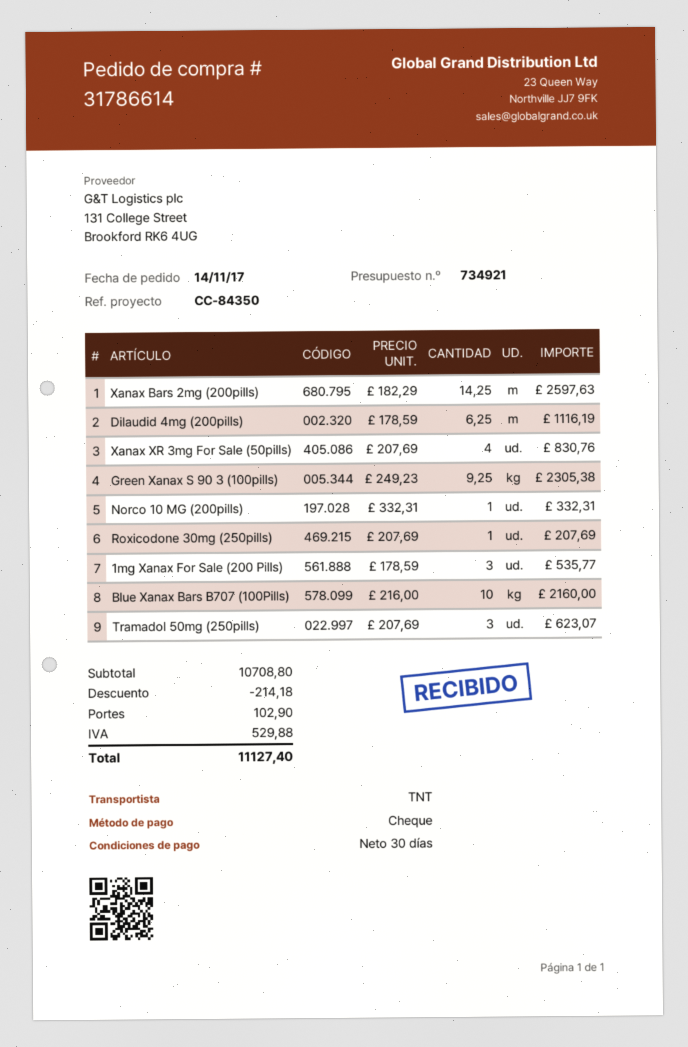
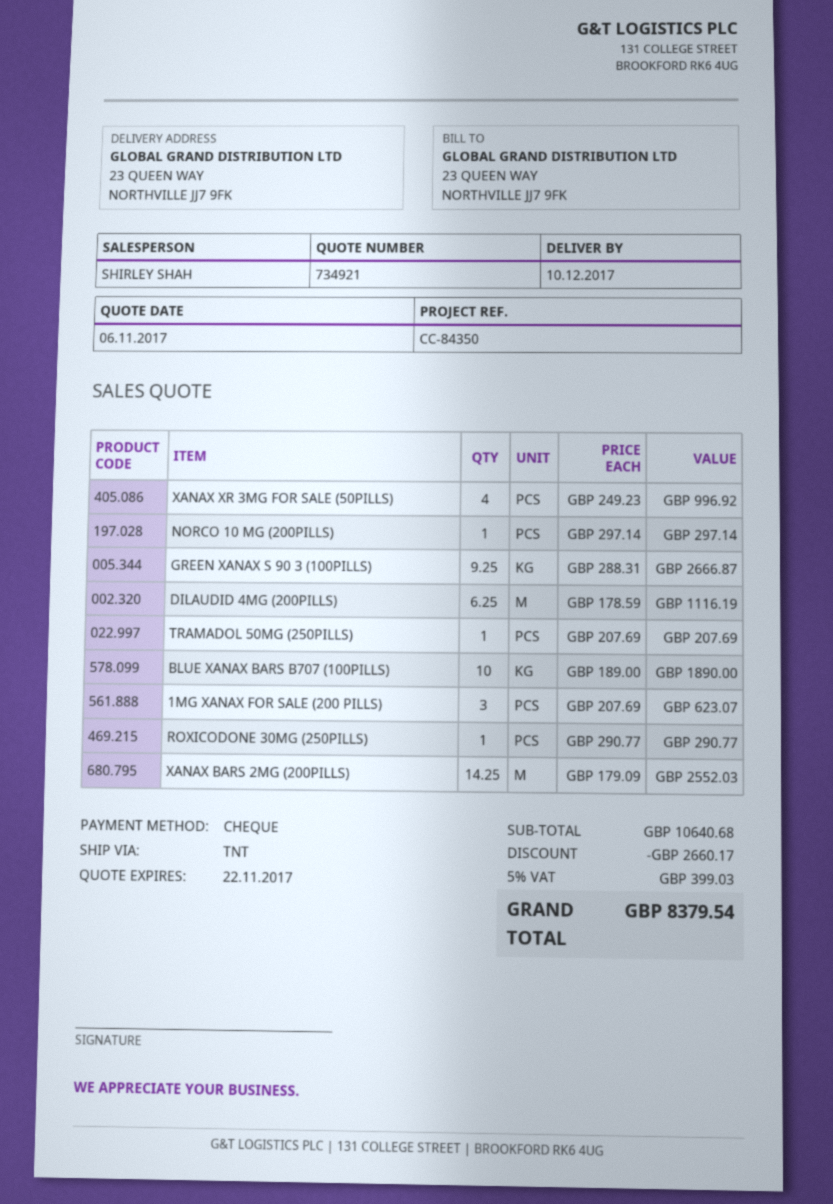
Xanax Bars 2mg (200pills): 14.25 x 182.29 = 2597.63 -> 14.25 x 179.09 = 2552.03
Xanax XR 3mg For Sale (50pills): 4 x 207.69 = 830.76 -> 4 x 249.23 = 996.92
Green Xanax S 90 3 (100pills): 9.25 x 249.23 = 2305.38 -> 9.25 x 288.31 = 2666.87
Norco 10 MG (200pills): 1 x 332.31 = 332.31 -> 1 x 297.14 = 297.14
Roxicodone 30mg (250pills): 1 x 207.69 = 207.69 -> 1 x 290.77 = 290.77
1mg Xanax For Sale (200 Pills): 3 x 178.59 = 535.77 -> 3 x 207.69 = 623.07
Blue Xanax Bars B707 (100Pills): 10 x 216.00 = 2160.00 -> 10 x 189.00 = 1890.00
Tramadol 50mg (250pills): 3 x 207.69 = 623.07 -> 1 x 207.69 = 207.69
subtotal: 10708.80 -> 10640.68
discount: 214.18 -> 2660.17
shipping: 102.90 -> none
tax: 529.88 -> 399.03
total: 11127.40 -> 8379.54

